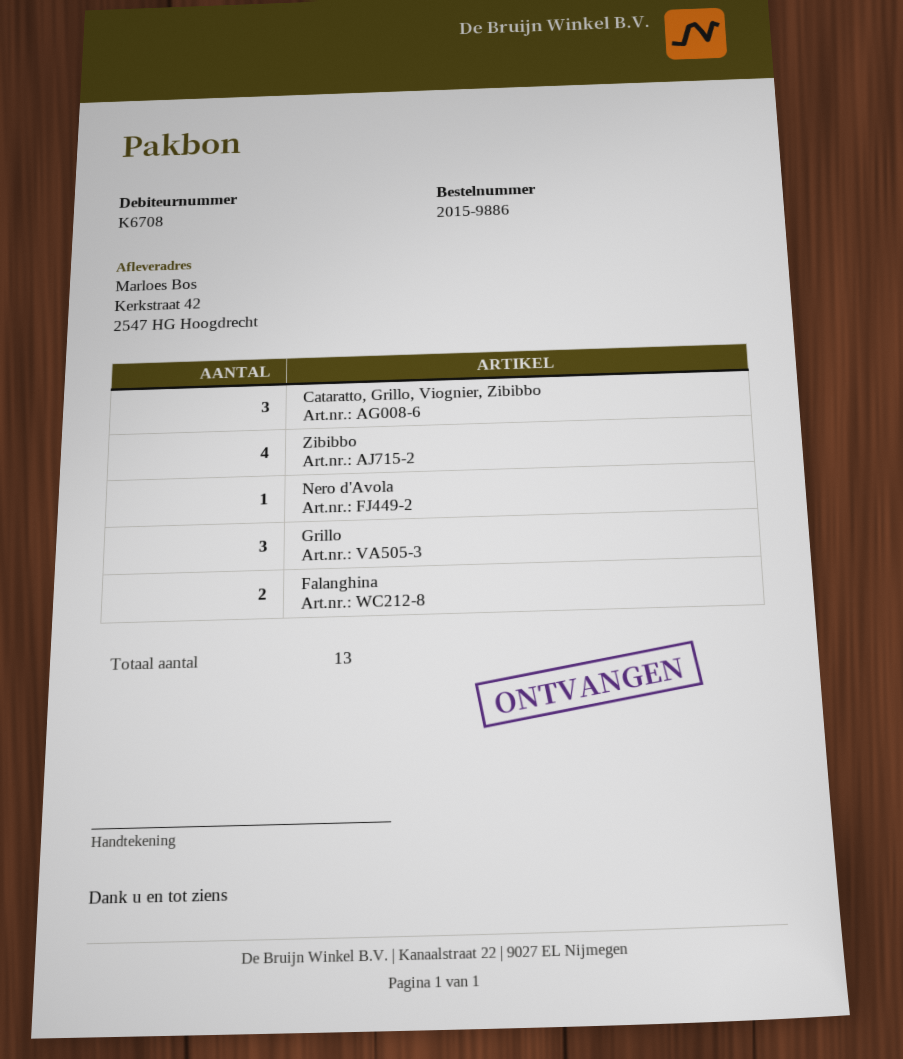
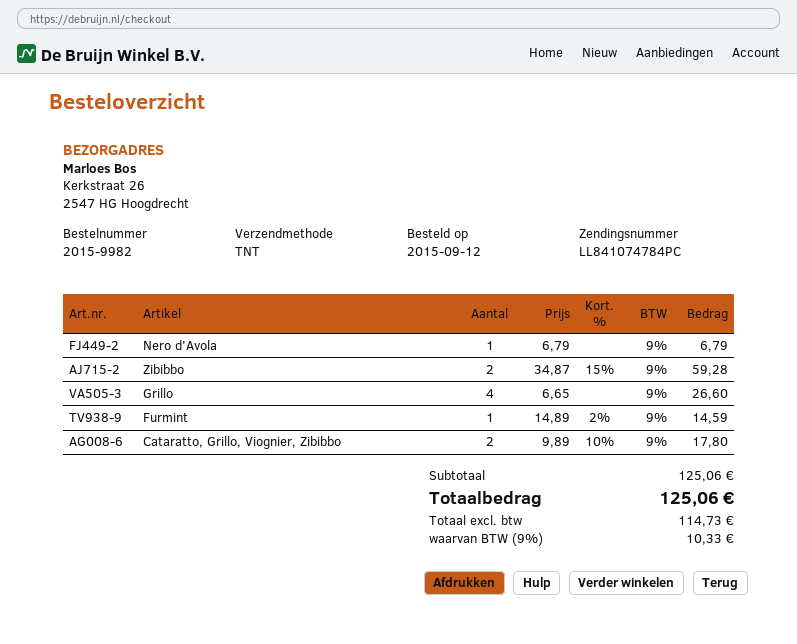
order number: 2015-9886 -> 2015-9982
ship to: Kerkstraat 42, 2547 HG Hoogdrecht -> Kerkstraat 26, 2547 HG Hoogdrecht
Cataratto, Grillo, Viognier, Zibibbo: 3 -> 2
Zibibbo: 4 -> 2
Grillo: 3 -> 4
Falanghina: 2 -> none
Furmint: none -> 1

